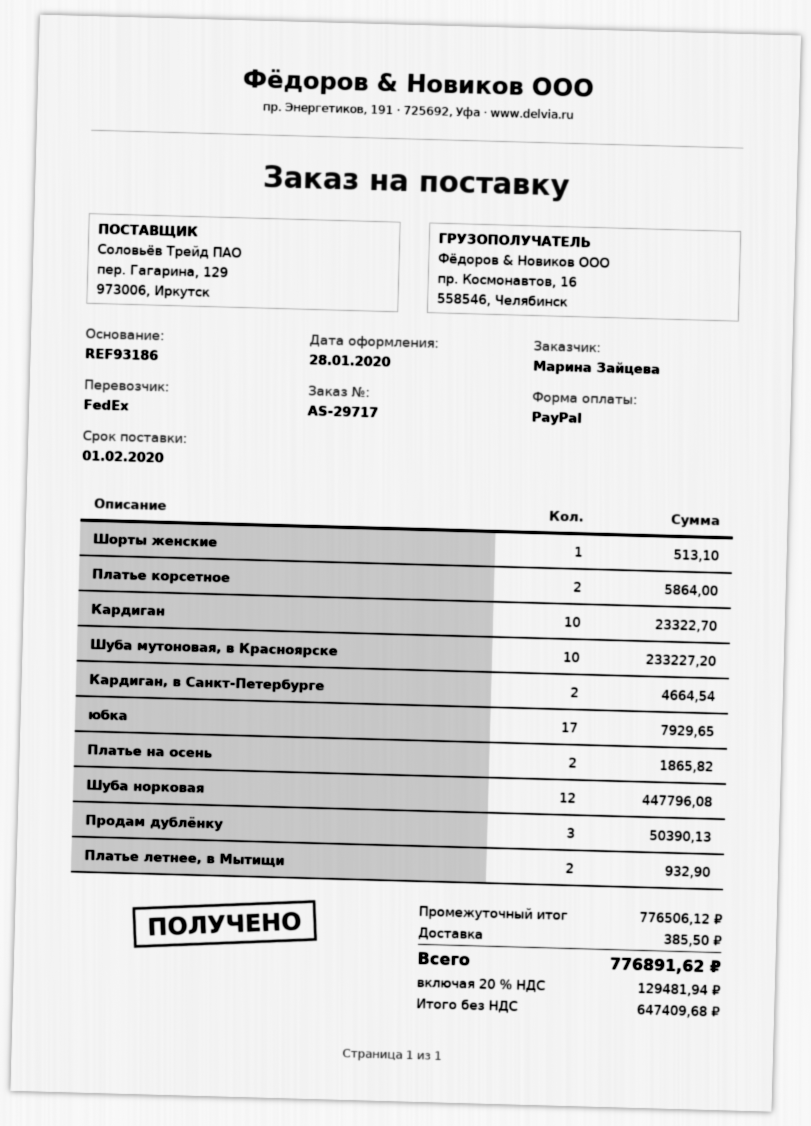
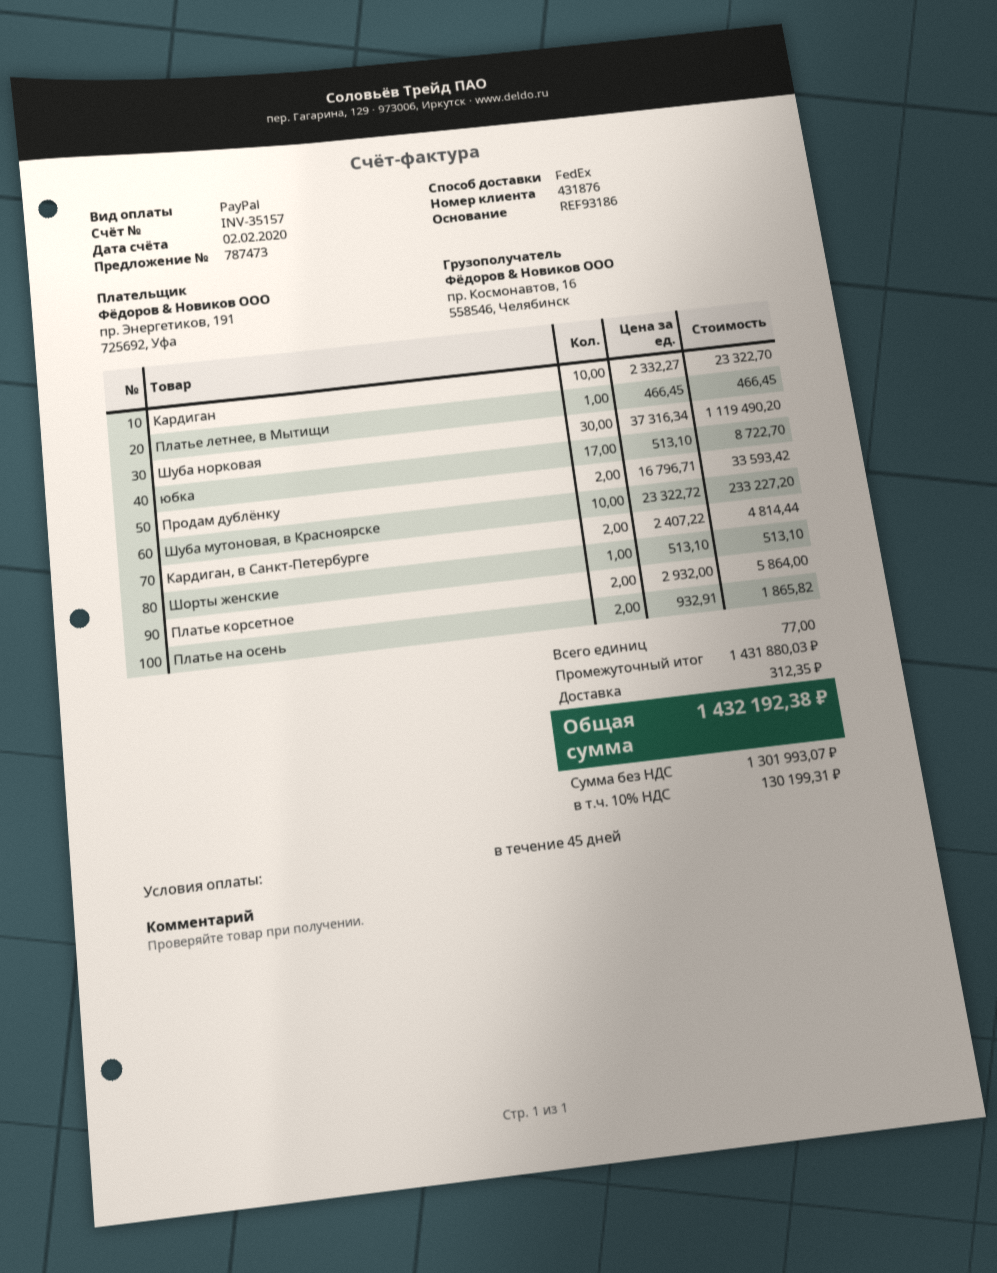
Кардиган, в Санкт-Петербурге: 2 for 4664.54 -> 2 for 4814.44
юбка: 17 for 7929.65 -> 17 for 8722.70
Шуба норковая: 12 for 447796.08 -> 30 for 1119490.20
Продам дублёнку: 3 for 50390.13 -> 2 for 33593.42
Платье летнее, в Мытищи: 2 for 932.90 -> 1 for 466.45
subtotal: 776506.12 -> 1431880.03
shipping: 385.50 -> 312.35
net: 647409.68 -> 1301993.07
tax: 20% = 129481.94 -> 10% = 130199.31
total: 776891.62 -> 1432192.38

